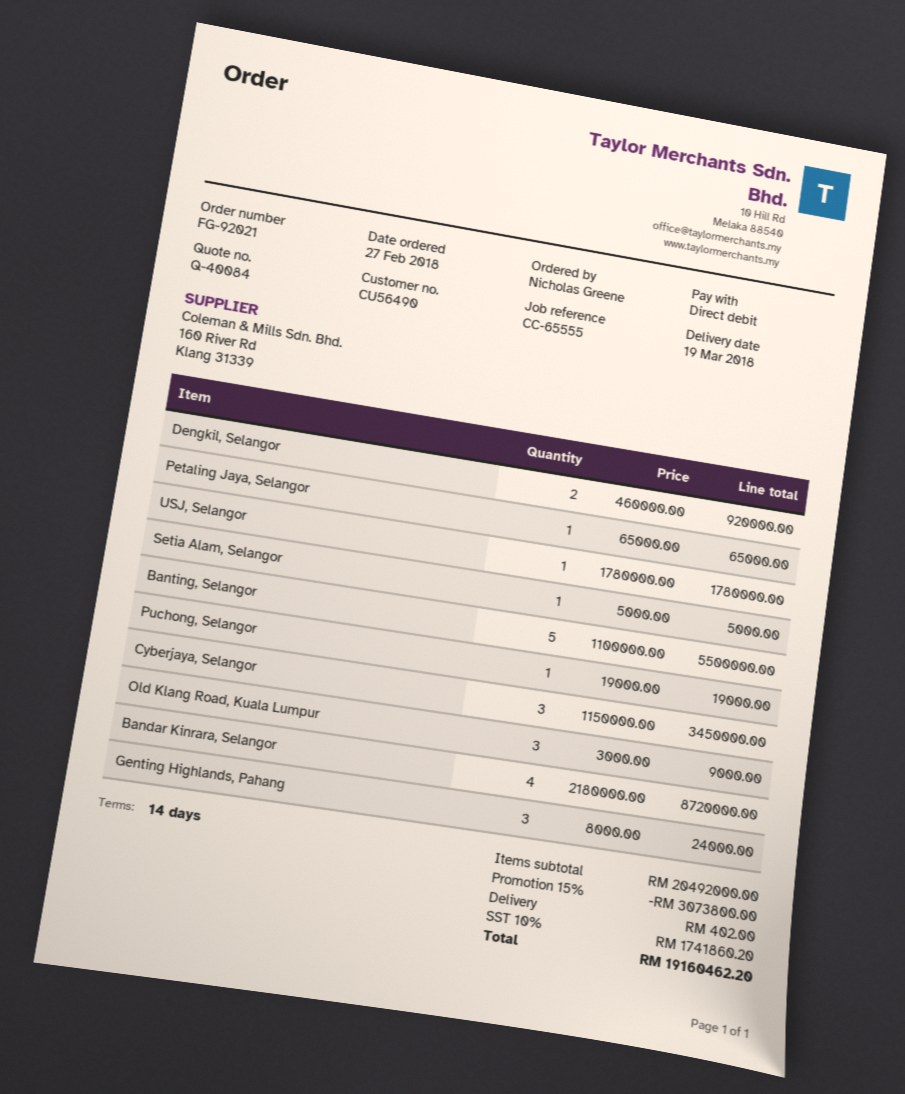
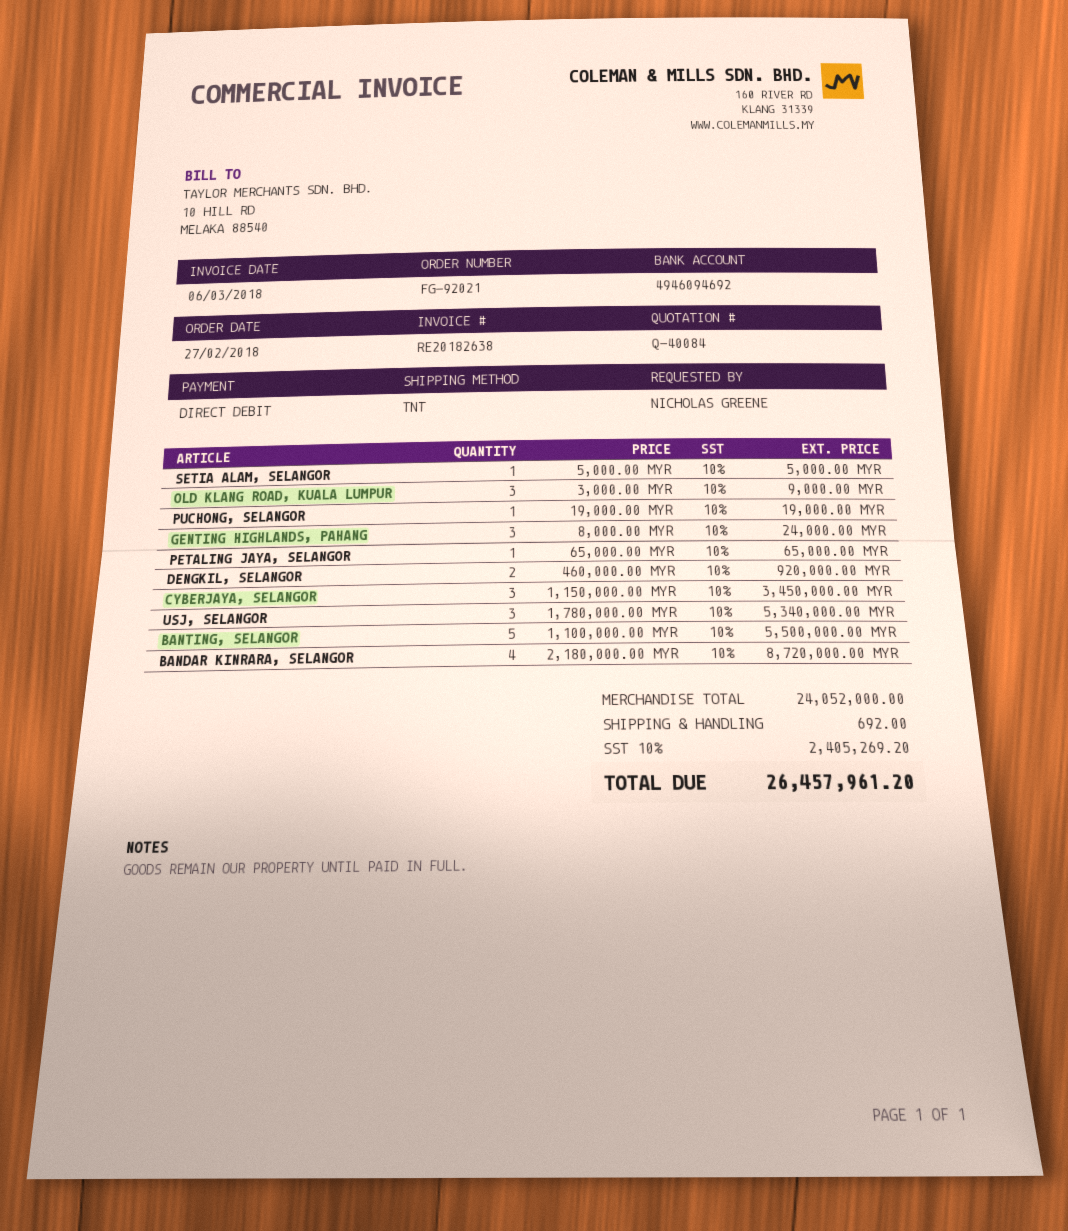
USJ, Selangor: 1 x 1780000.00 = 1780000.00 -> 3 x 1780000.00 = 5340000.00
subtotal: 20492000.00 -> 24052000.00
discount: 15% = 3073800.00 -> none
shipping: 402.00 -> 692.00
tax: 10% = 1741860.20 -> 10% = 2405269.20
total: 19160462.20 -> 26457961.20

